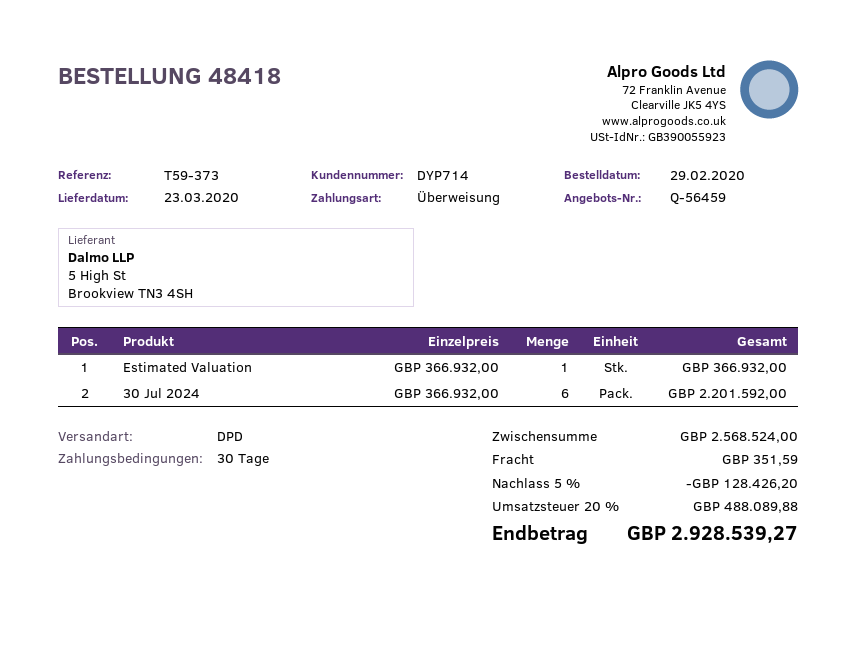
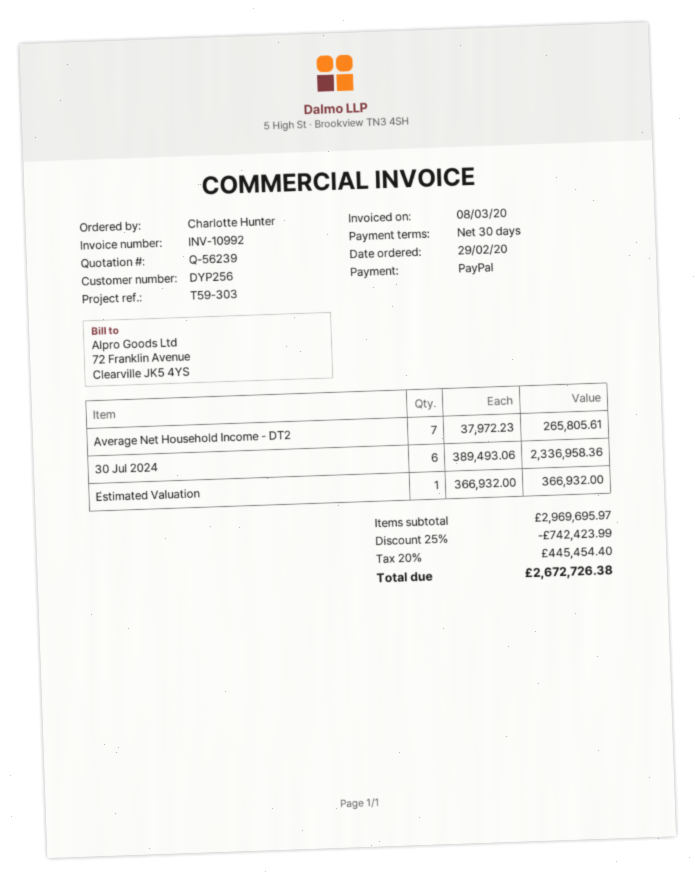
quote number: Q-56459 -> Q-56239
customer number: DYP714 -> DYP256
reference: T59-373 -> T59-303
payment method: bank transfer -> PayPal
30 Jul 2024: 6 x 366932.00 = 2201592.00 -> 6 x 389493.06 = 2336958.36
Average Net Household Income - DT2: none -> 7 x 37972.23 = 265805.61
subtotal: 2568524.00 -> 2969695.97
discount: 5% = 128426.20 -> 25% = 742423.99
shipping: 351.59 -> none
tax: 20% = 488089.88 -> 20% = 445454.40
total: 2928539.27 -> 2672726.38

